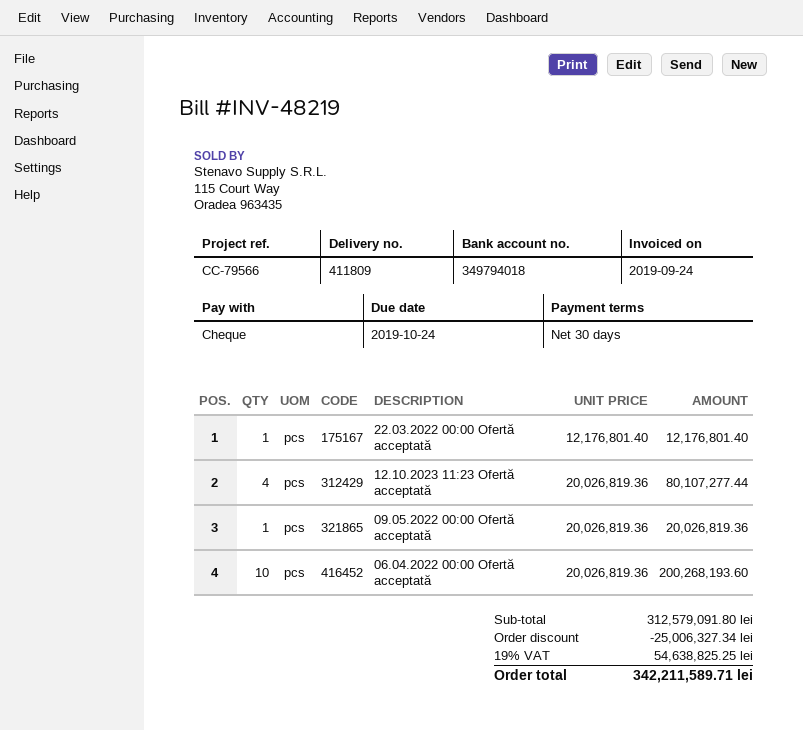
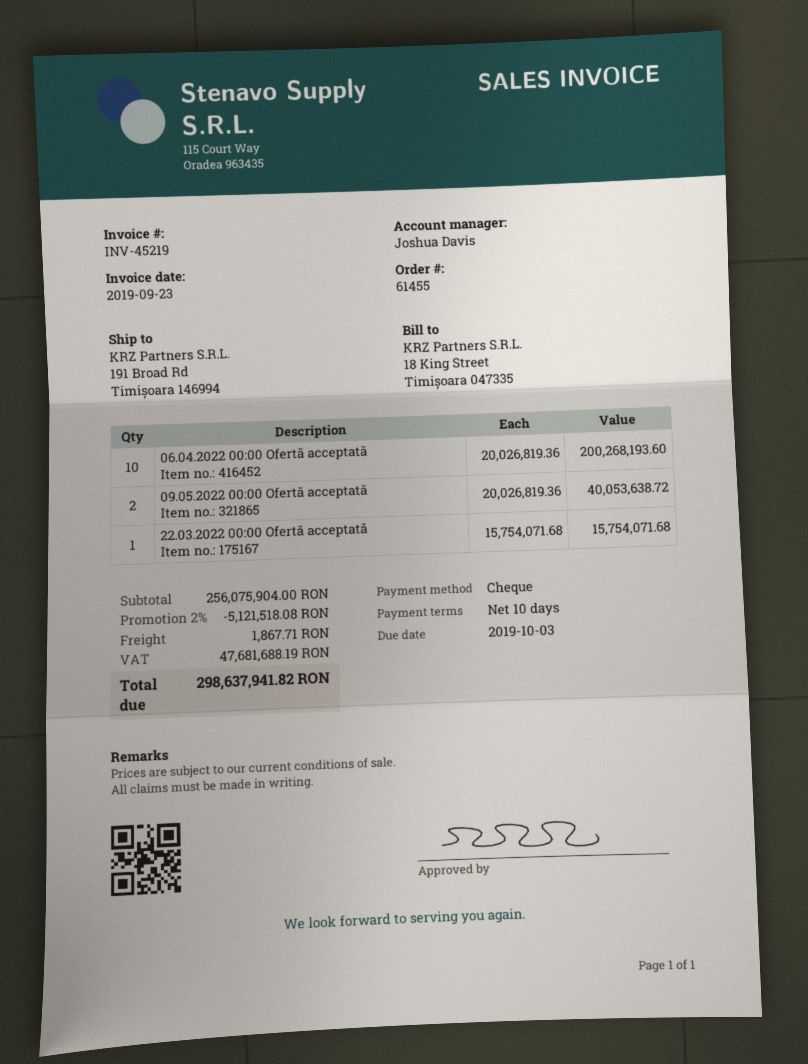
invoice number: INV-48219 -> INV-45219
invoice date: 2019-09-24 -> 2019-09-23
payment terms: 30 days -> 10 days
due date: 2019-10-24 -> 2019-10-03
22.03.2022 00:00 Ofertă acceptată: 1 x 12176801.40 = 12176801.40 -> 1 x 15754071.68 = 15754071.68
12.10.2023 11:23 Ofertă acceptată: 4 x 20026819.36 = 80107277.44 -> none
09.05.2022 00:00 Ofertă acceptată: 1 x 20026819.36 = 20026819.36 -> 2 x 20026819.36 = 40053638.72
subtotal: 312579091.80 -> 256075904.00
discount: 25006327.34 -> 5121518.08
shipping: none -> 1867.71
tax: 54638825.25 -> 47681688.19
total: 342211589.71 -> 298637941.82

